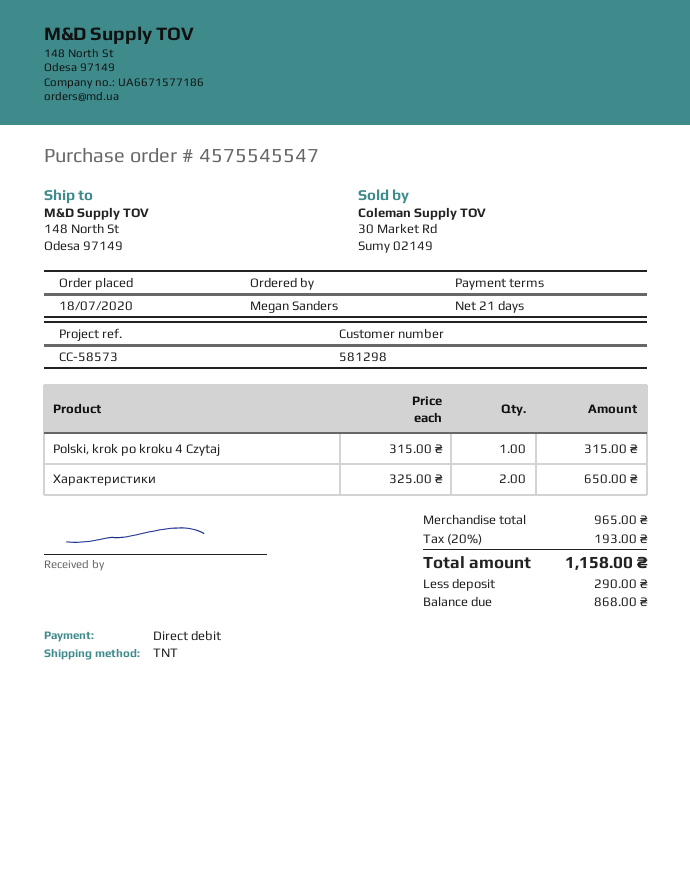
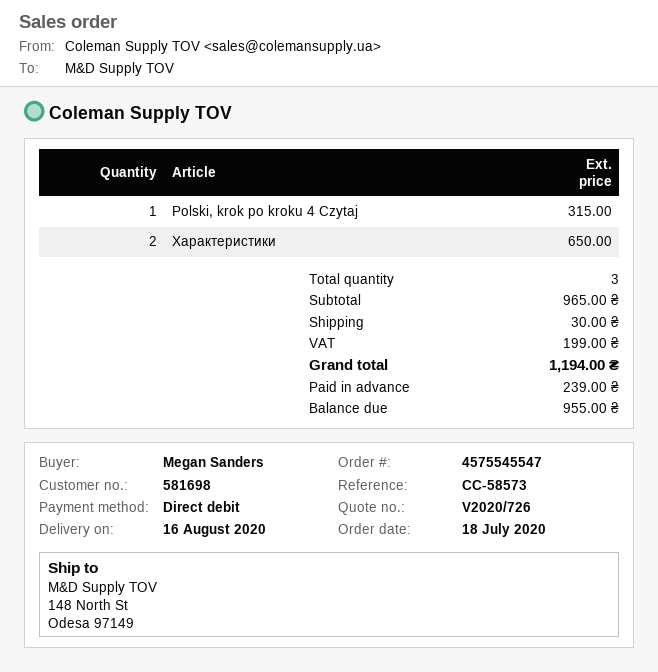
customer number: 581298 -> 581698
shipping: none -> 30.00
tax: 193.00 -> 199.00
total: 1158.00 -> 1194.00
deposit: 290.00 -> 239.00
balance: 868.00 -> 955.00

